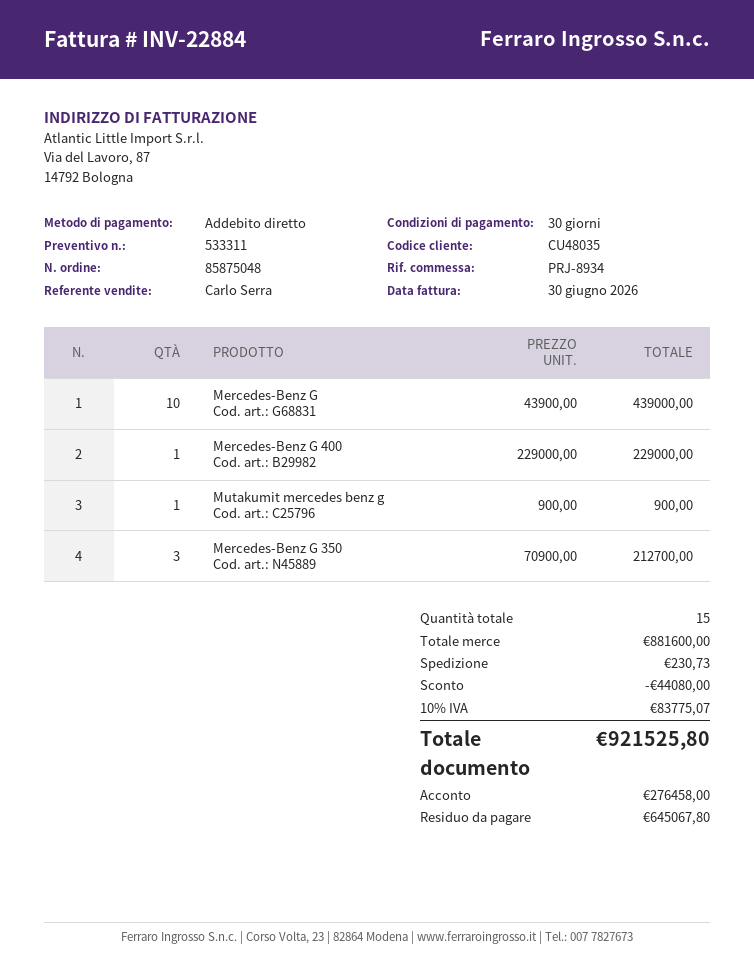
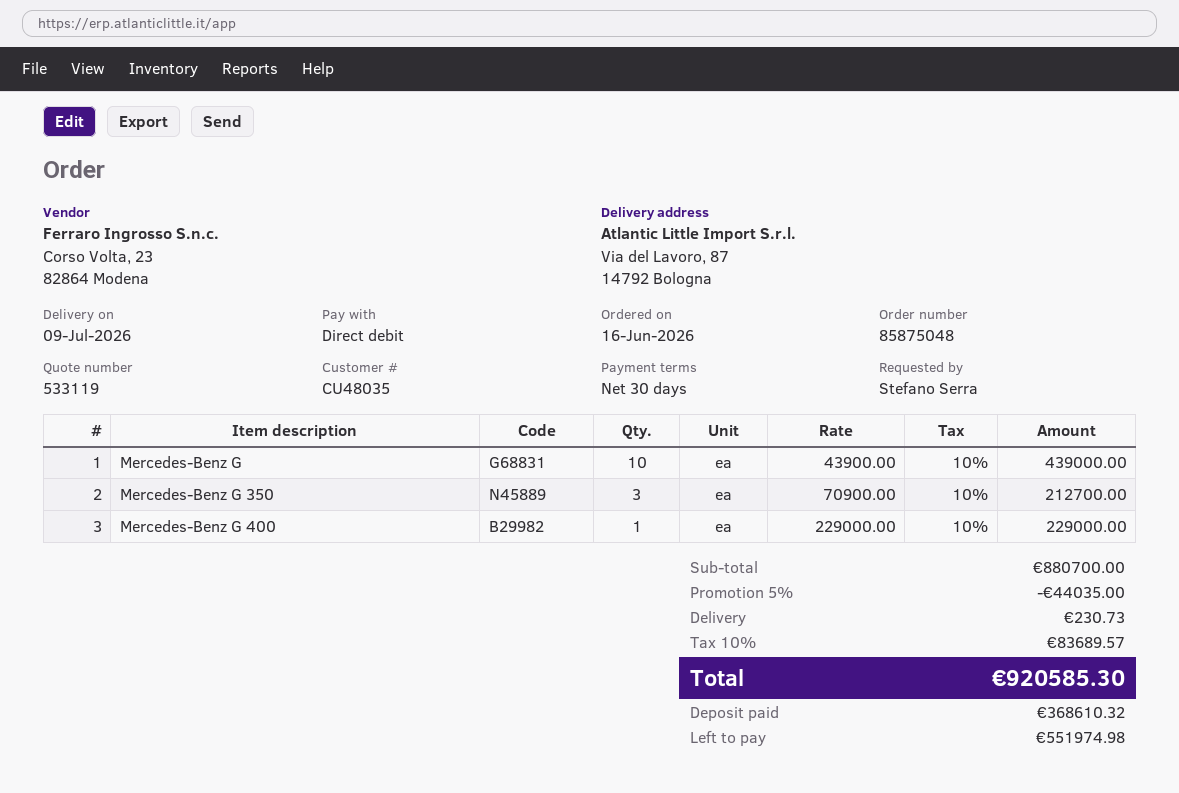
quote number: 533311 -> 533119
Mutakumit mercedes benz g: 1 x 900.00 = 900.00 -> none
subtotal: 881600.00 -> 880700.00
discount: 44080.00 -> 44035.00
tax: 10% = 83775.07 -> 10% = 83689.57
total: 921525.80 -> 920585.30
deposit: 276458.00 -> 368610.32
balance: 645067.80 -> 551974.98

